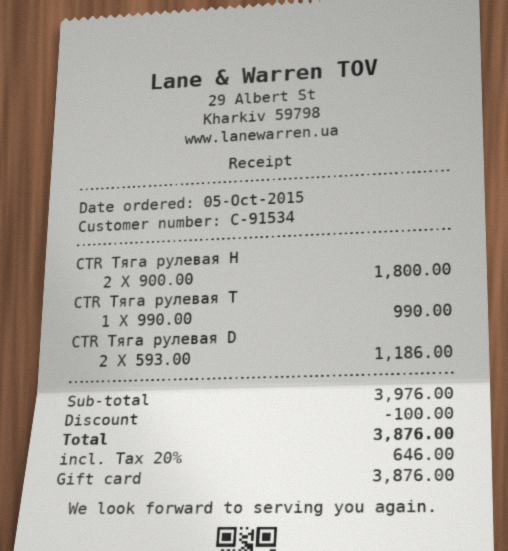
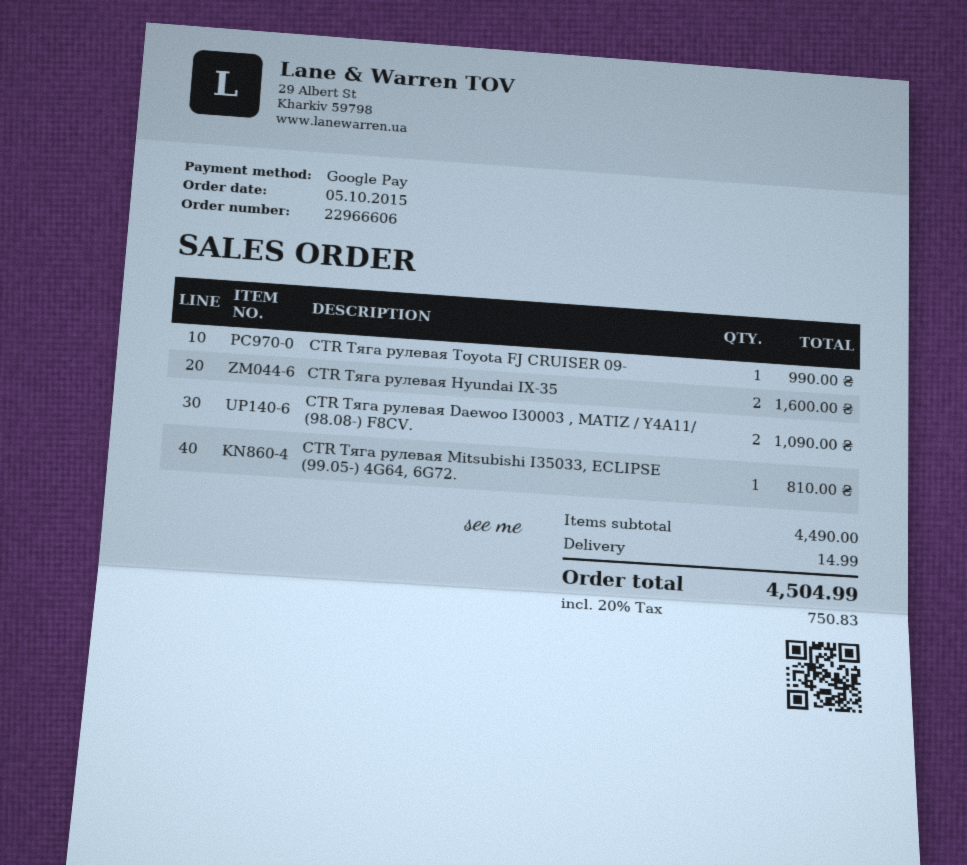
payment method: gift card -> Google Pay
CTR Тяга рулевая H: 2 for 1800.00 -> 2 for 1600.00
CTR Тяга рулевая D: 2 for 1186.00 -> 2 for 1090.00
CTR Тяга рулевая Mitsubishi I35033, ECLIPSE (99.05-) 4G64, 6G72.: none -> 1 for 810.00
subtotal: 3976.00 -> 4490.00
discount: 100.00 -> none
shipping: none -> 14.99
tax: 20% = 646.00 -> 20% = 750.83
total: 3876.00 -> 4504.99

